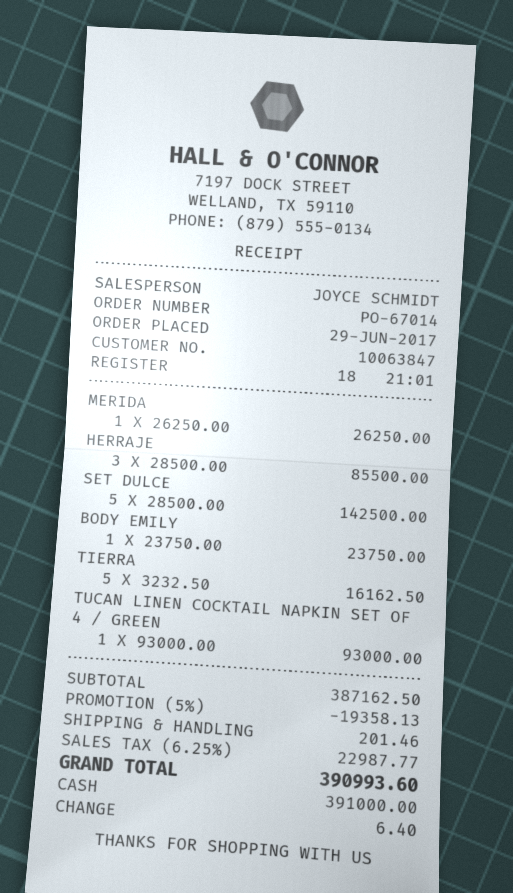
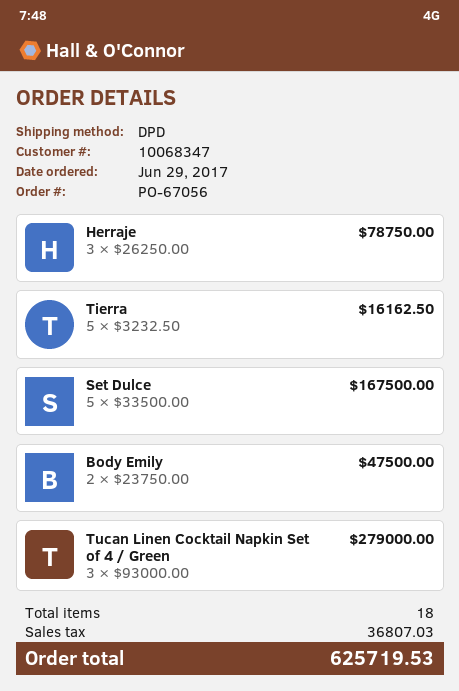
order number: PO-67014 -> PO-67056
customer number: 10063847 -> 10068347
MERIDA: 1 x 26250.00 = 26250.00 -> none
HERRAJE: 3 x 28500.00 = 85500.00 -> 3 x 26250.00 = 78750.00
SET DULCE: 5 x 28500.00 = 142500.00 -> 5 x 33500.00 = 167500.00
BODY EMILY: 1 x 23750.00 = 23750.00 -> 2 x 23750.00 = 47500.00
TUCAN LINEN COCKTAIL NAPKIN SET OF 4 / GREEN: 1 x 93000.00 = 93000.00 -> 3 x 93000.00 = 279000.00
discount: 5% = 19358.13 -> none
shipping: 201.46 -> none
tax: 22987.77 -> 36807.03
total: 390993.60 -> 625719.53

